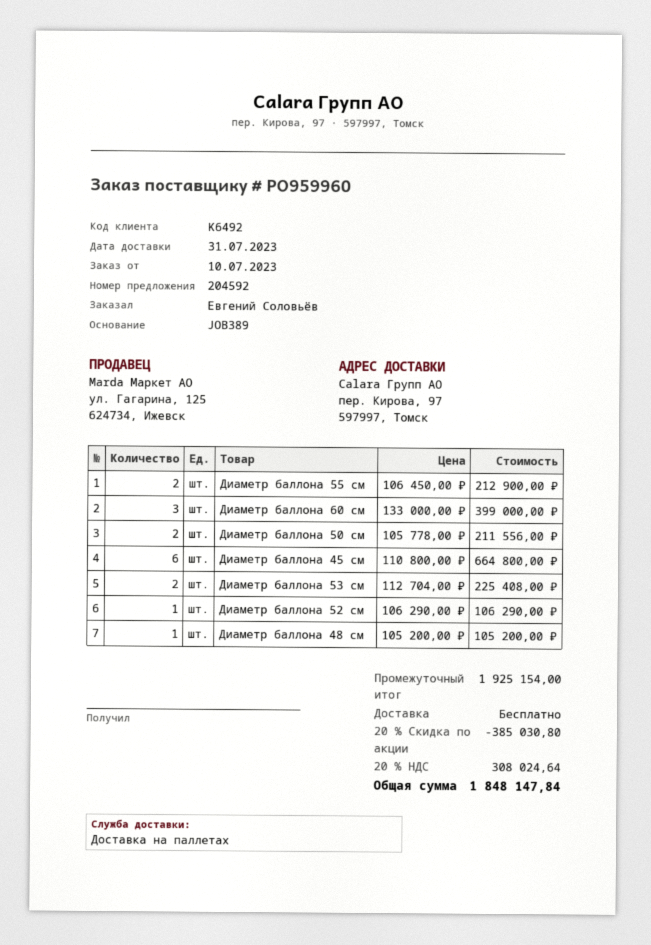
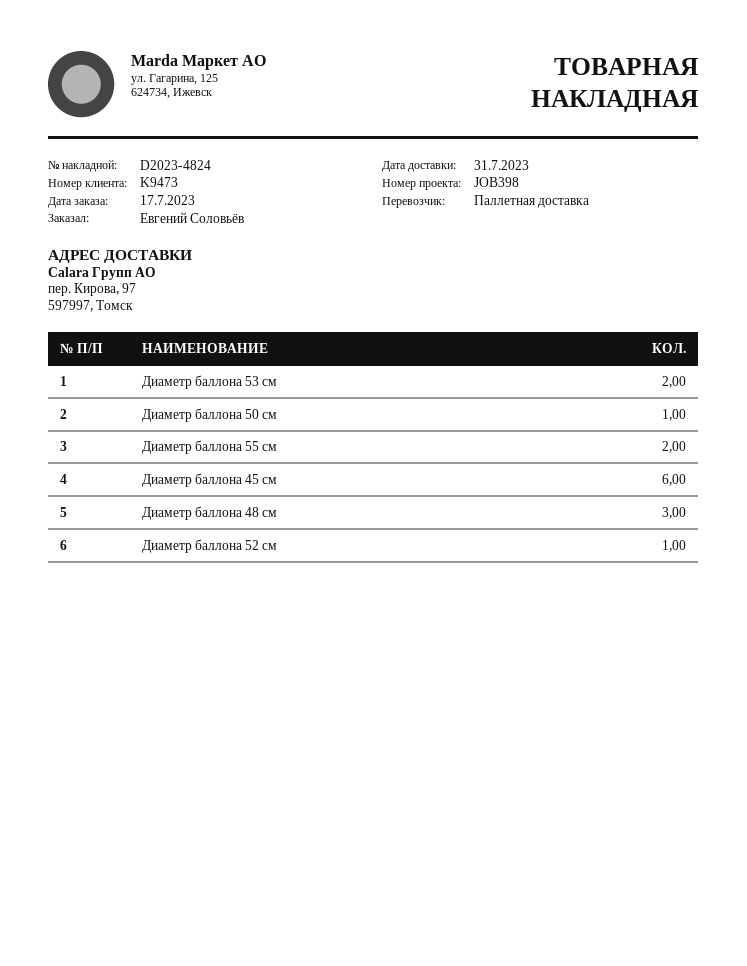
order date: 2023-07-10 -> 2023-07-17
customer number: K6492 -> K9473
reference: JOB389 -> JOB398
Диаметр баллона 60 см: 3 -> none
Диаметр баллона 50 см: 2 -> 1
Диаметр баллона 48 см: 1 -> 3

